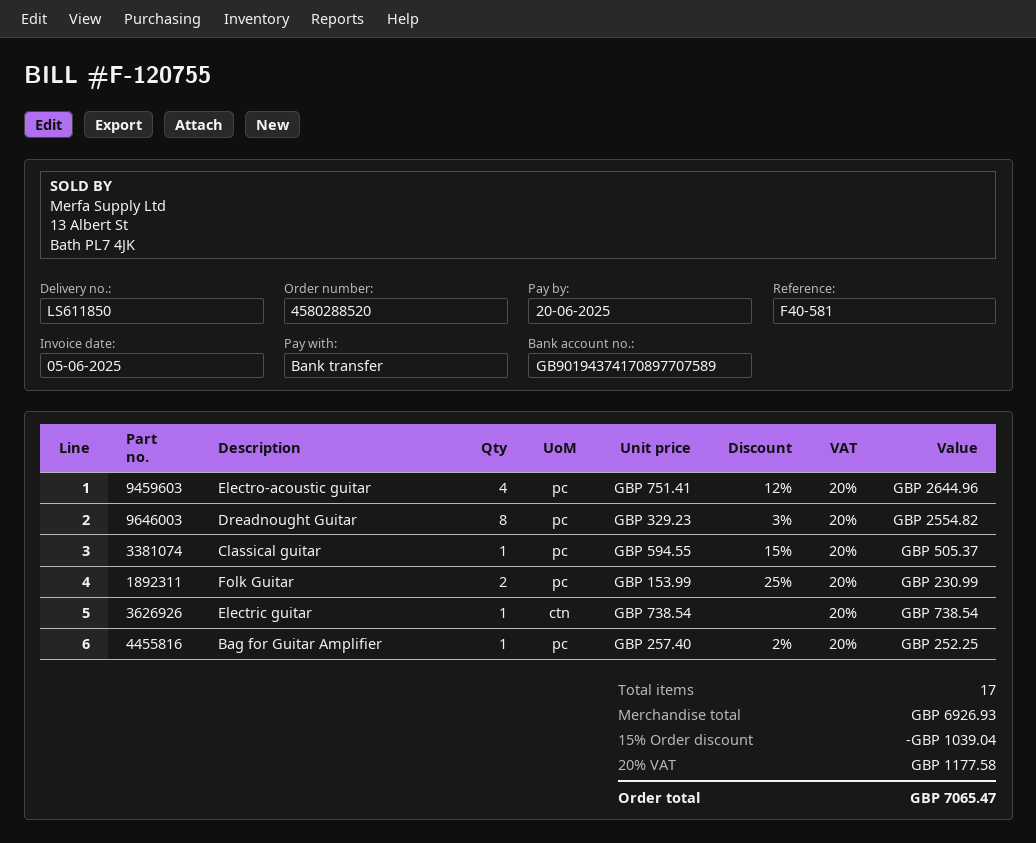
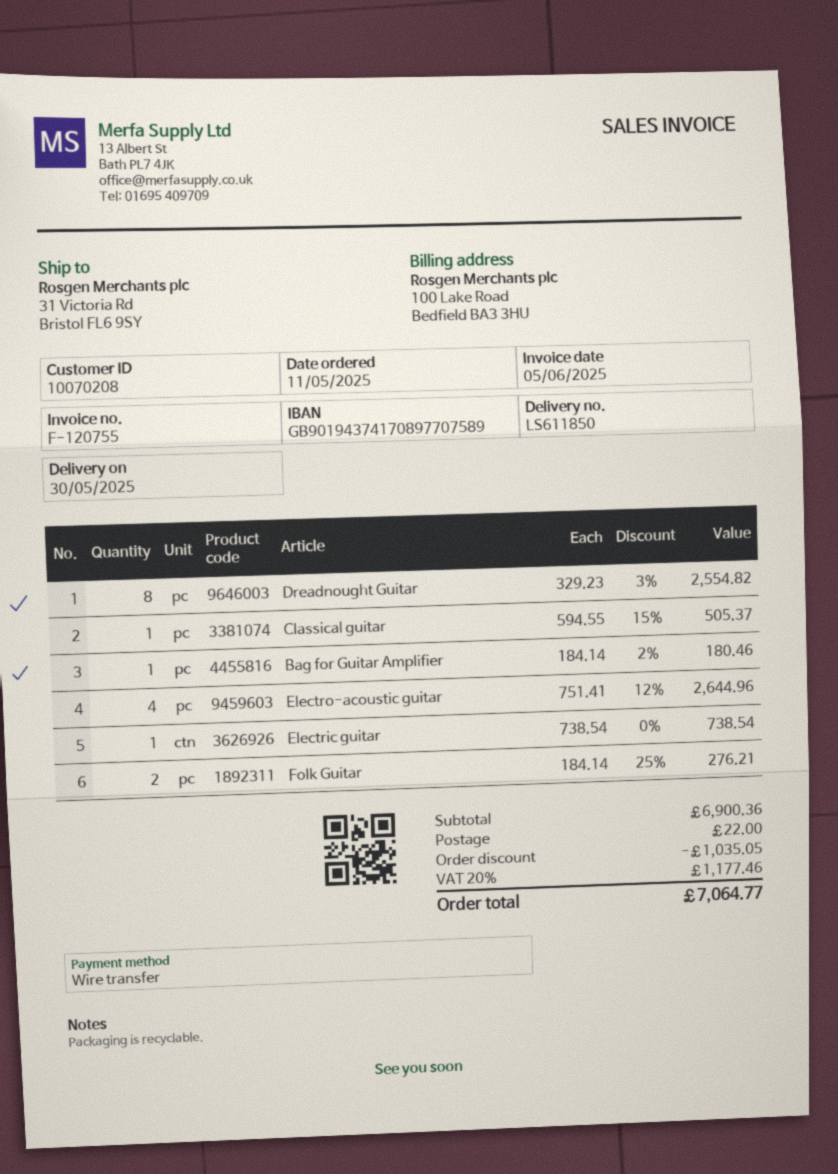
Folk Guitar: 2 x 153.99 - 25% = 230.99 -> 2 x 184.14 - 25% = 276.21
Bag for Guitar Amplifier: 1 x 257.40 - 2% = 252.25 -> 1 x 184.14 - 2% = 180.46
subtotal: 6926.93 -> 6900.36
discount: 1039.04 -> 1035.05
shipping: none -> 22.00
tax: 20% = 1177.58 -> 20% = 1177.46
total: 7065.47 -> 7064.77

